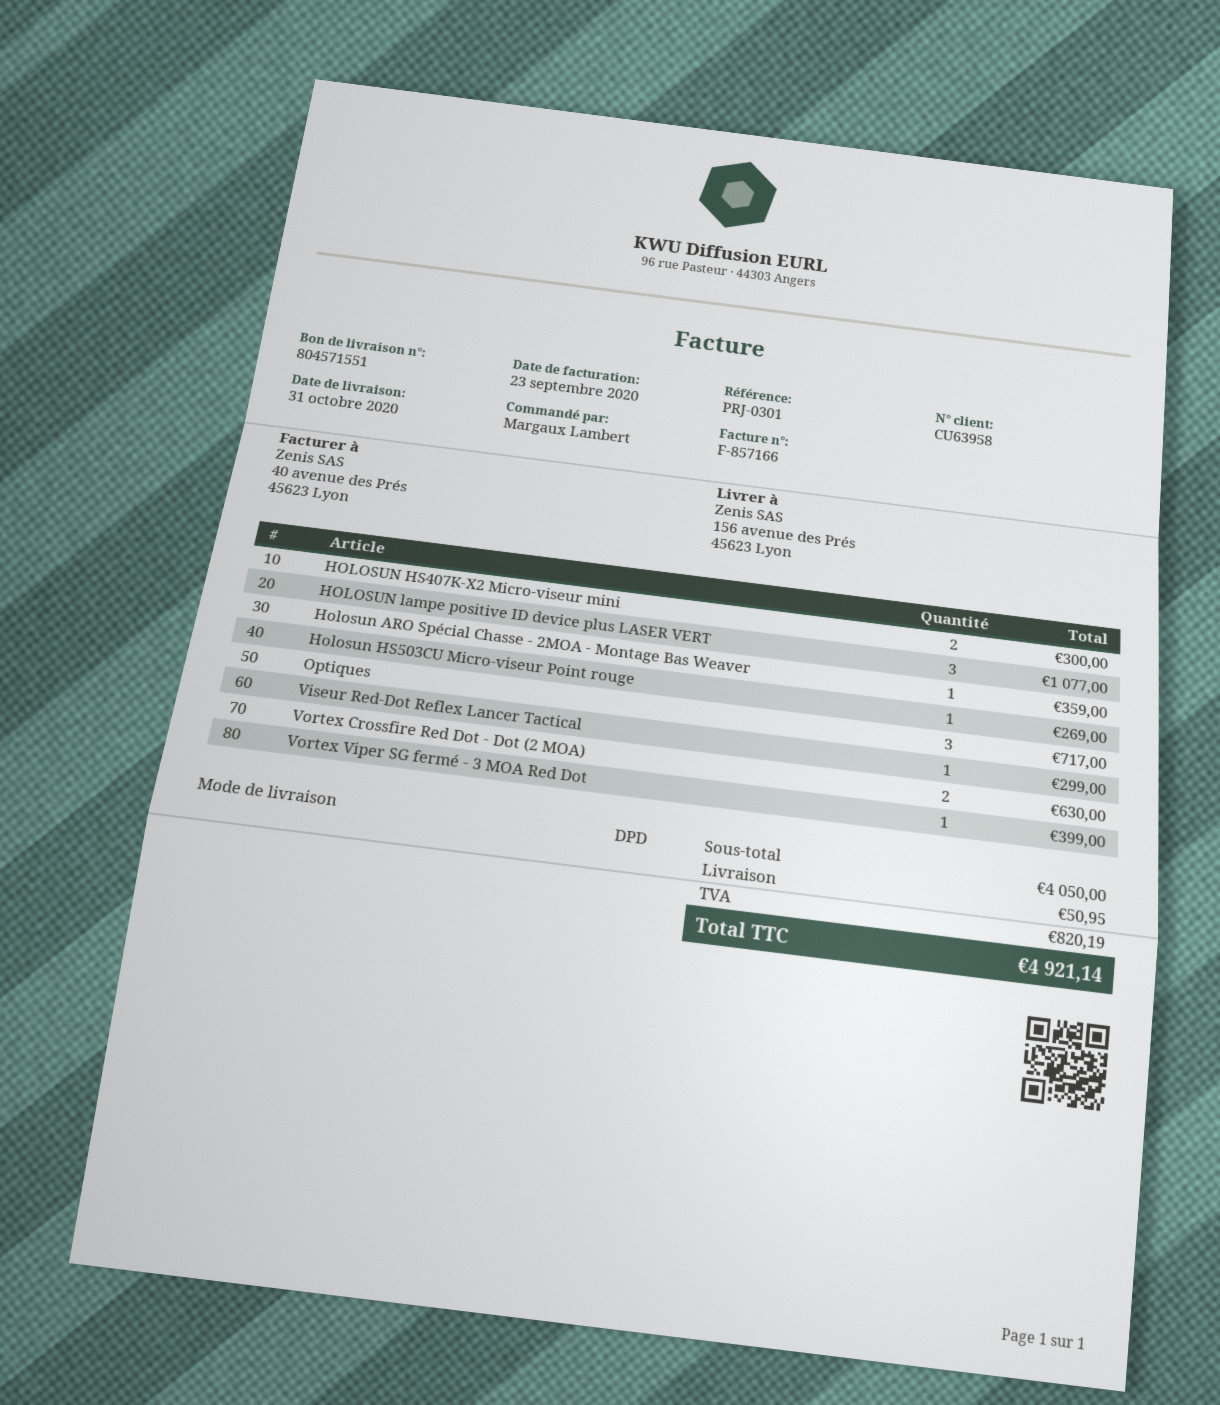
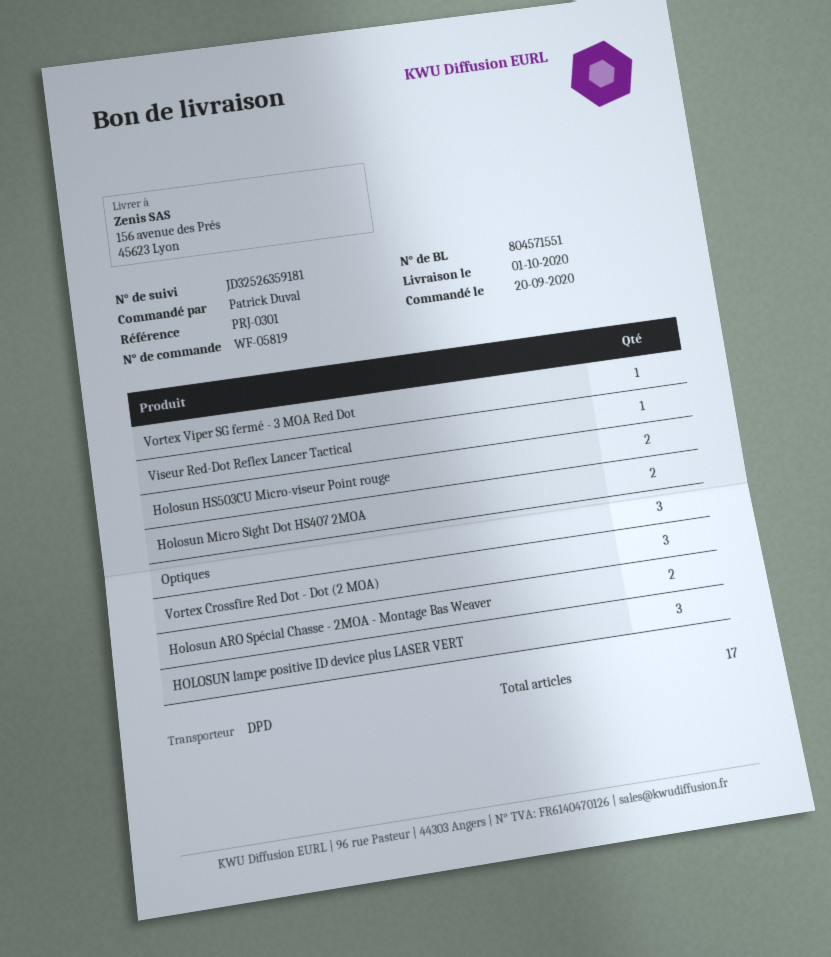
delivery date: 2020-10-31 -> 2020-10-01
ordered by: Margaux Lambert -> Patrick Duval
HOLOSUN HS407K-X2 Micro-viseur mini: 2 -> none
Holosun ARO Spécial Chasse - 2MOA - Montage Bas Weaver: 1 -> 2
Holosun HS503CU Micro-viseur Point rouge: 1 -> 2
Vortex Crossfire Red Dot - Dot (2 MOA): 2 -> 3
Holosun Micro Sight Dot HS407 2MOA: none -> 2

